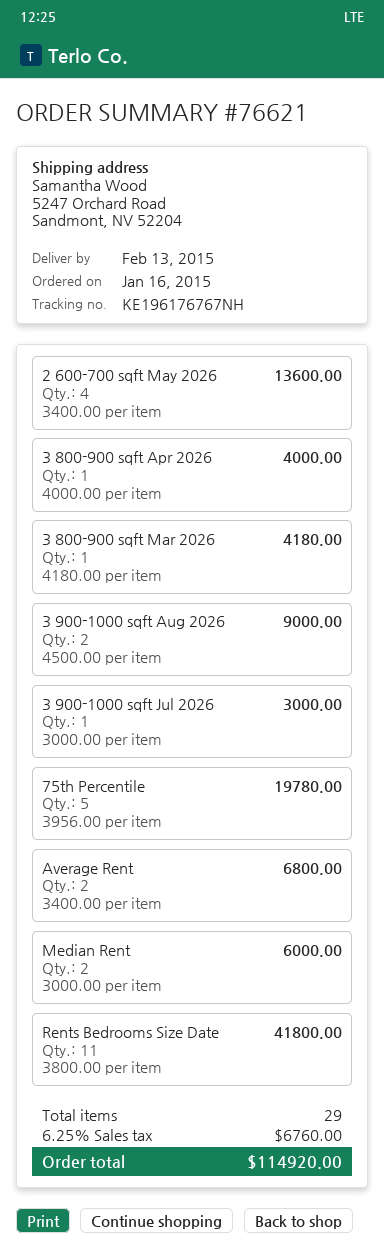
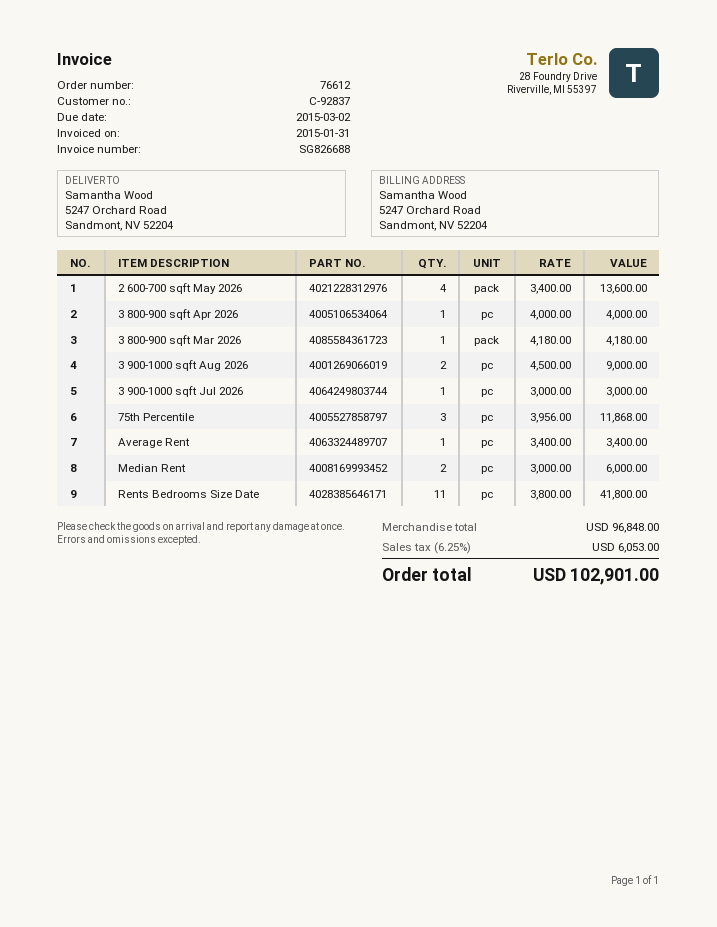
order number: 76621 -> 76612
75th Percentile: 5 x 3956.00 = 19780.00 -> 3 x 3956.00 = 11868.00
Average Rent: 2 x 3400.00 = 6800.00 -> 1 x 3400.00 = 3400.00
tax: 6.25% = 6760.00 -> 6.25% = 6053.00
total: 114920.00 -> 102901.00

